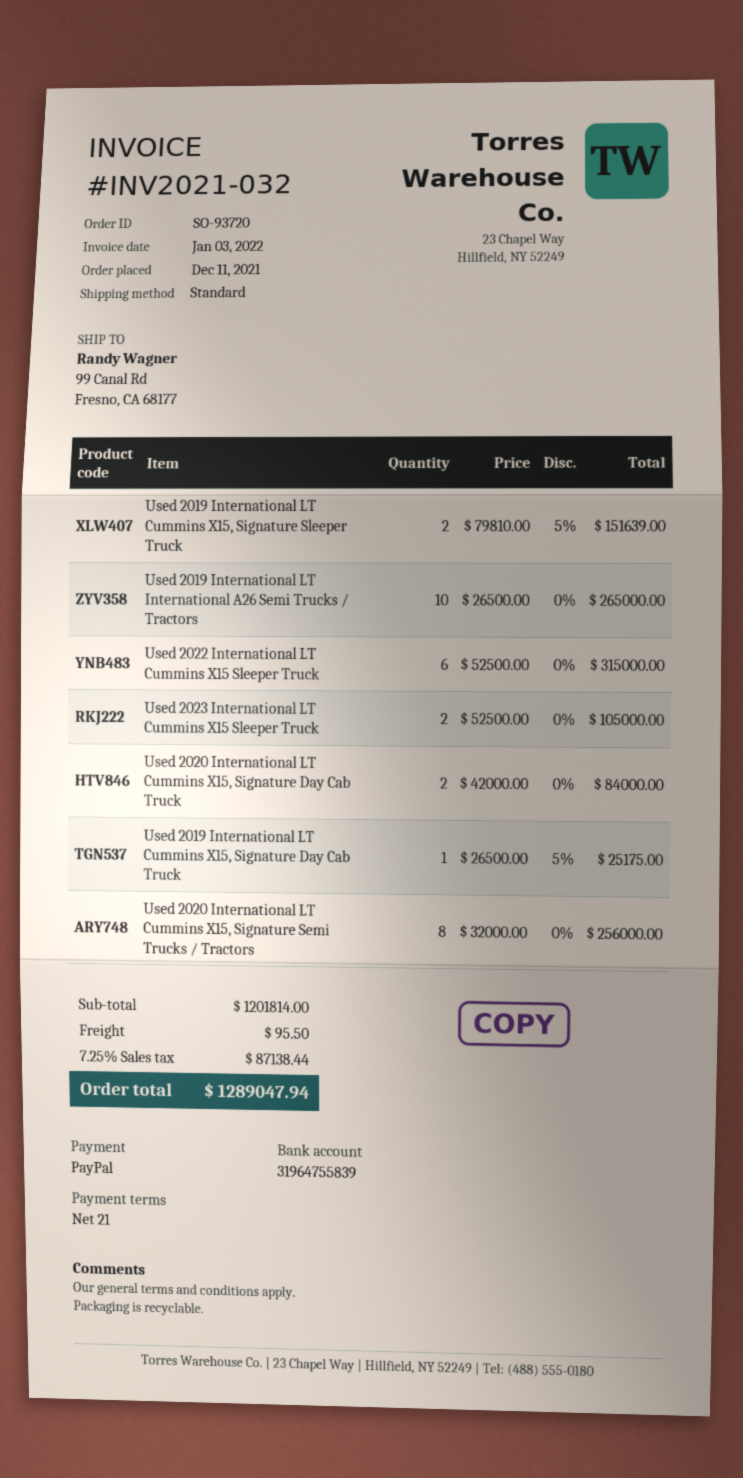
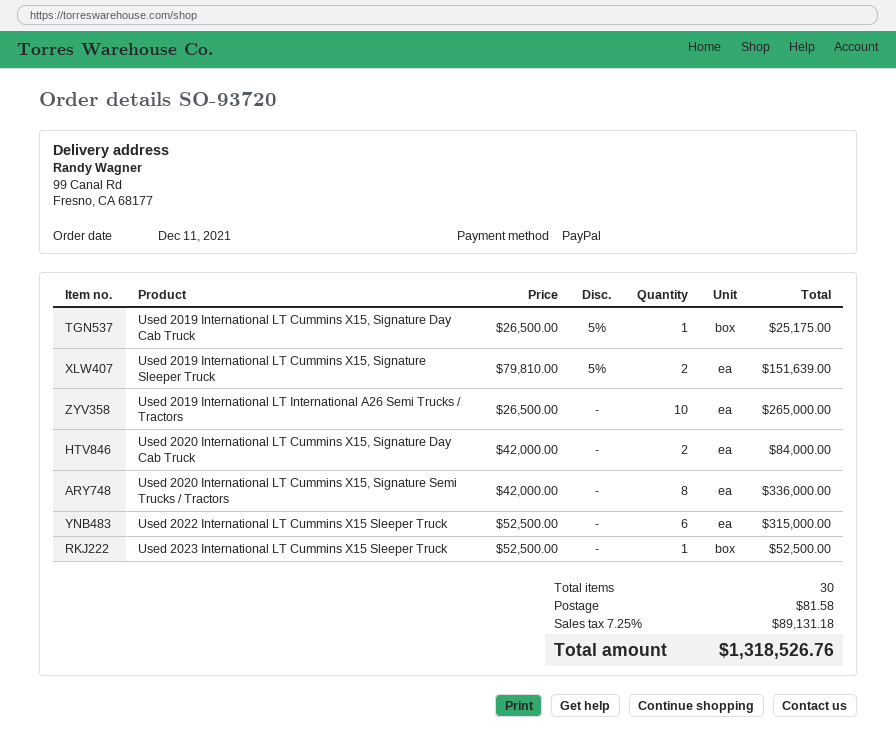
Used 2023 International LT Cummins X15 Sleeper Truck: 2 x 52500.00 = 105000.00 -> 1 x 52500.00 = 52500.00
Used 2020 International LT Cummins X15, Signature Semi Trucks / Tractors: 8 x 32000.00 = 256000.00 -> 8 x 42000.00 = 336000.00
shipping: 95.50 -> 81.58
tax: 7.25% = 87138.44 -> 7.25% = 89131.18
total: 1289047.94 -> 1318526.76

